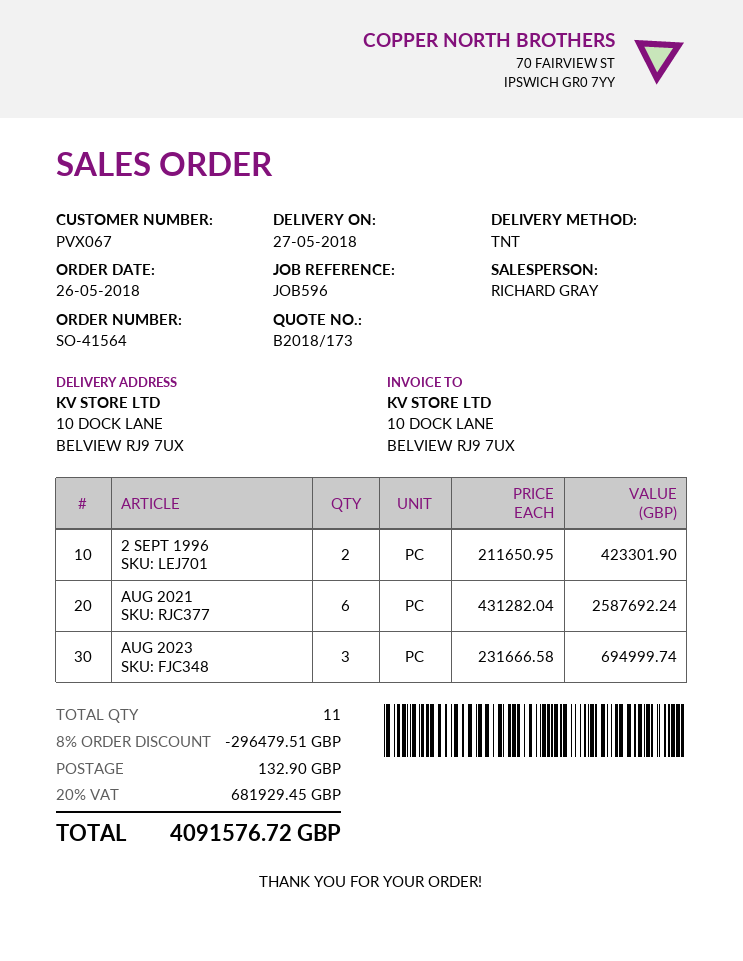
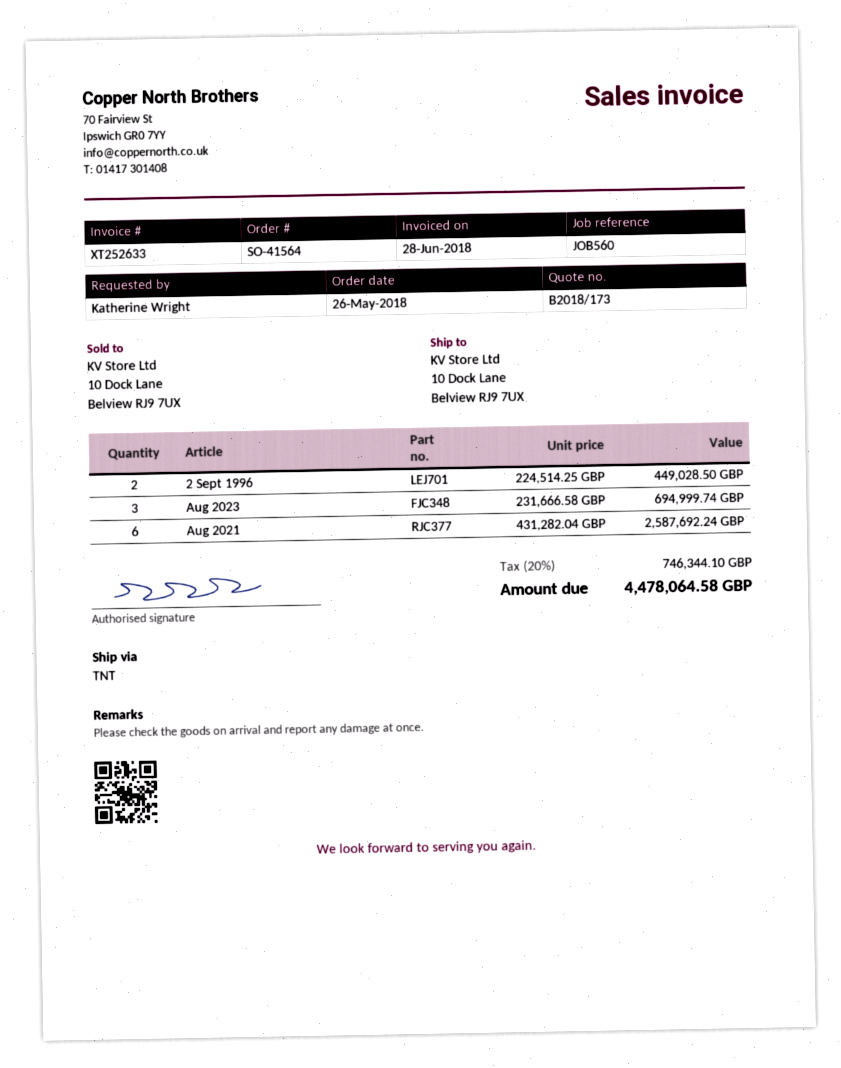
reference: JOB596 -> JOB560
2 SEPT 1996: 2 x 211650.95 = 423301.90 -> 2 x 224514.25 = 449028.50
discount: 8% = 296479.51 -> none
shipping: 132.90 -> none
tax: 20% = 681929.45 -> 20% = 746344.10
total: 4091576.72 -> 4478064.58

